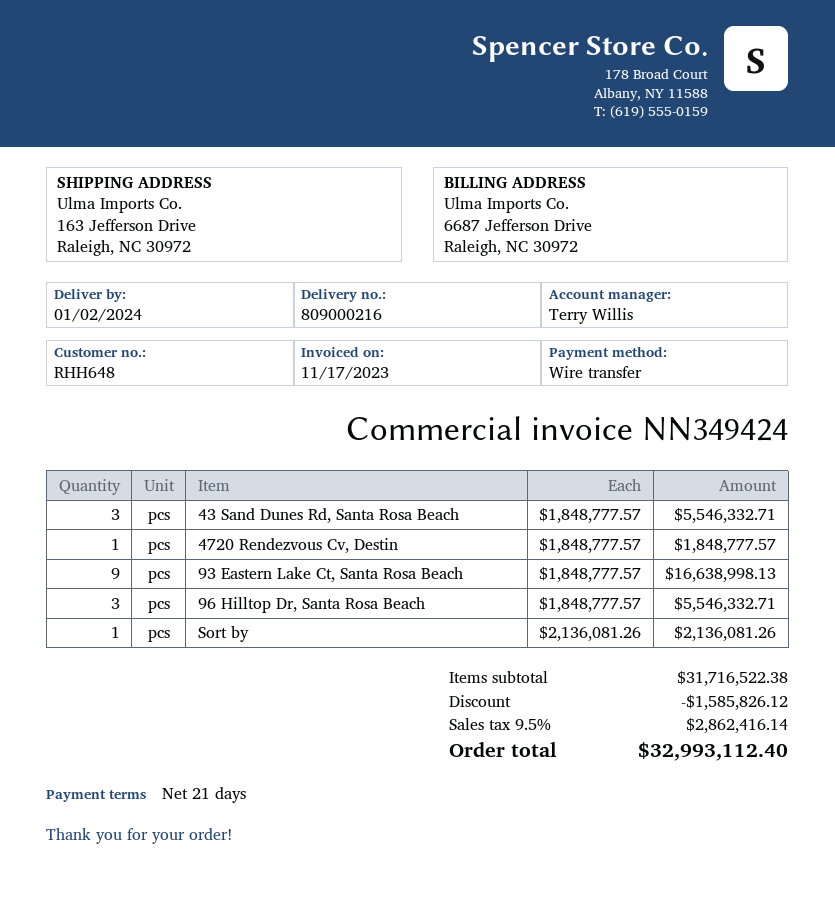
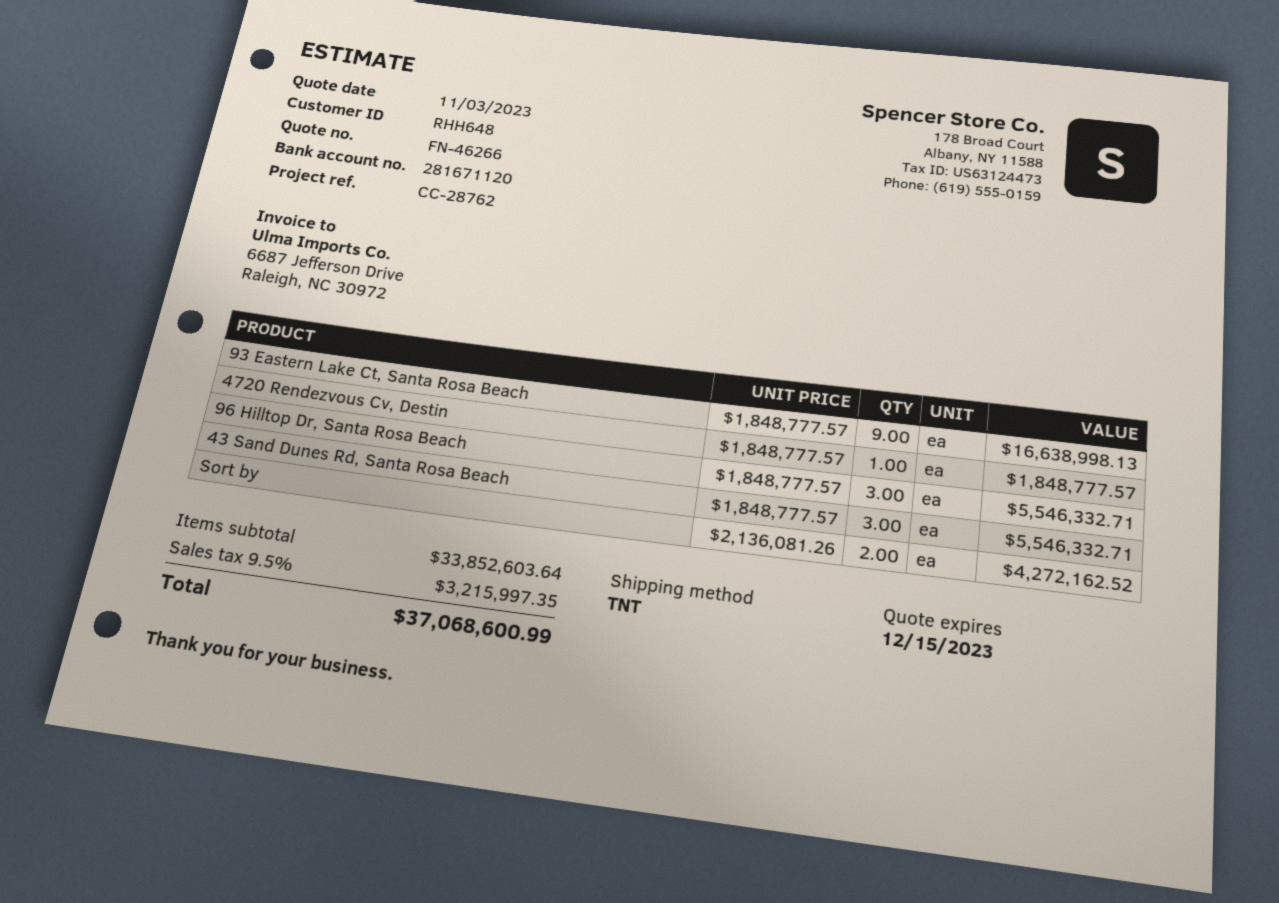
Sort by: 1 x 2136081.26 = 2136081.26 -> 2 x 2136081.26 = 4272162.52
subtotal: 31716522.38 -> 33852603.64
discount: 1585826.12 -> none
tax: 9.5% = 2862416.14 -> 9.5% = 3215997.35
total: 32993112.40 -> 37068600.99

